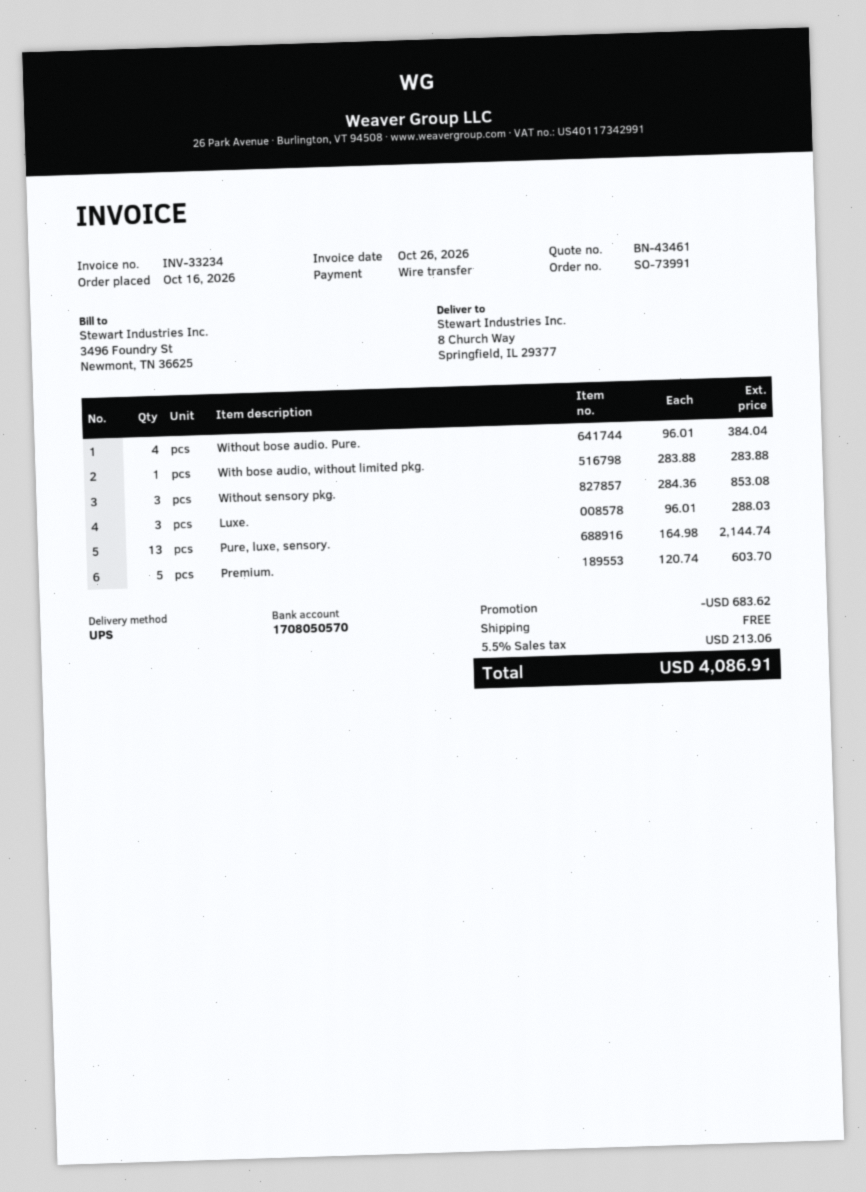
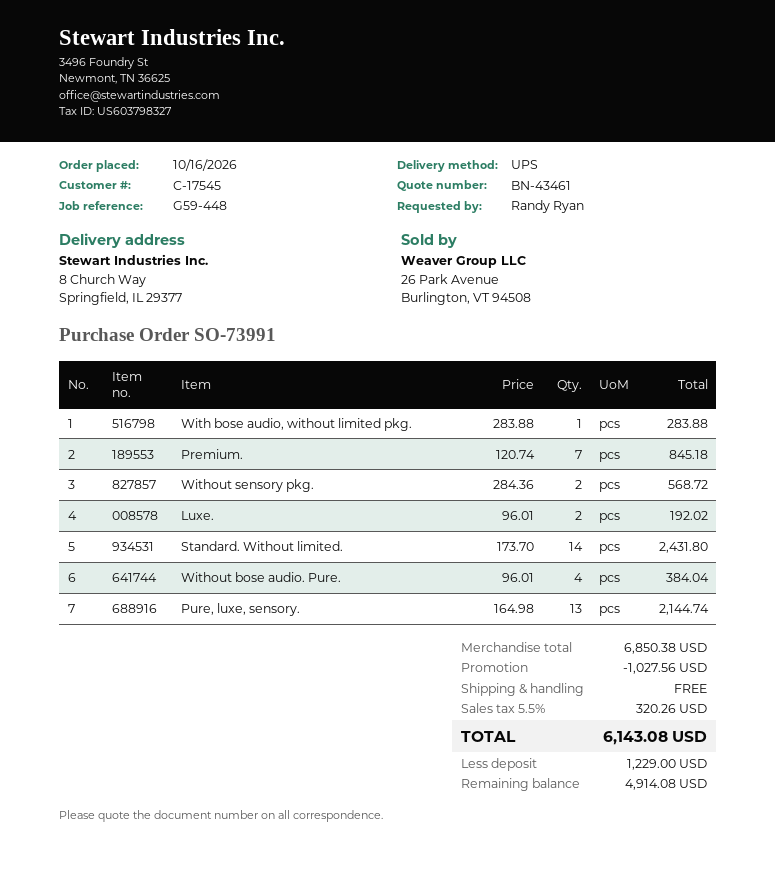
Without sensory pkg.: 3 x 284.36 = 853.08 -> 2 x 284.36 = 568.72
Luxe.: 3 x 96.01 = 288.03 -> 2 x 96.01 = 192.02
Premium.: 5 x 120.74 = 603.70 -> 7 x 120.74 = 845.18
Standard. Without limited.: none -> 14 x 173.70 = 2431.80
discount: 683.62 -> 1027.56
tax: 5.5% = 213.06 -> 5.5% = 320.26
total: 4086.91 -> 6143.08

